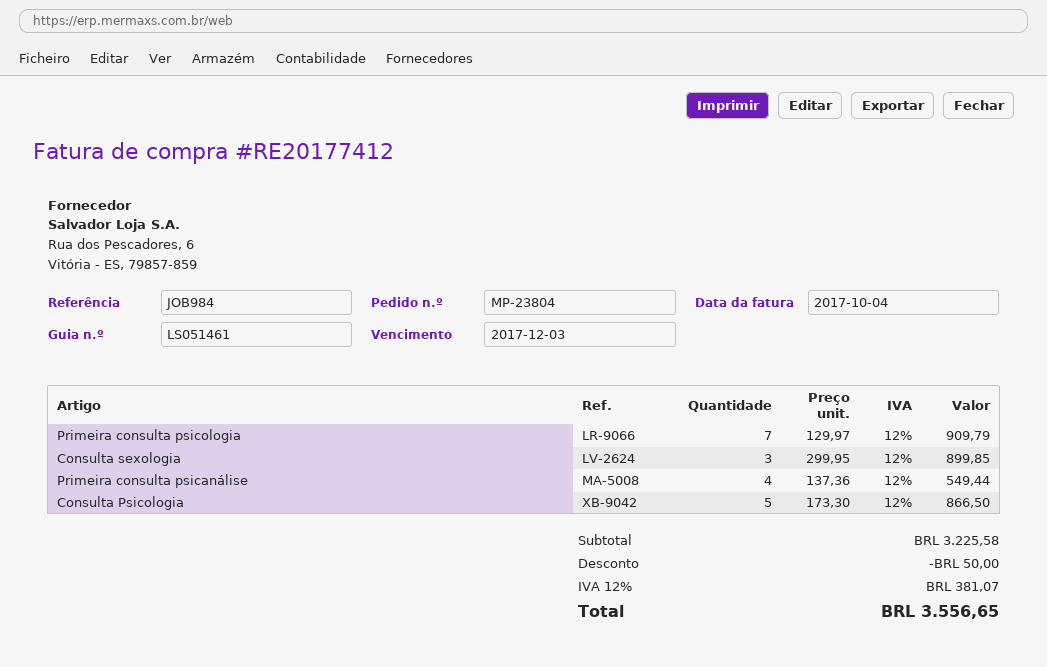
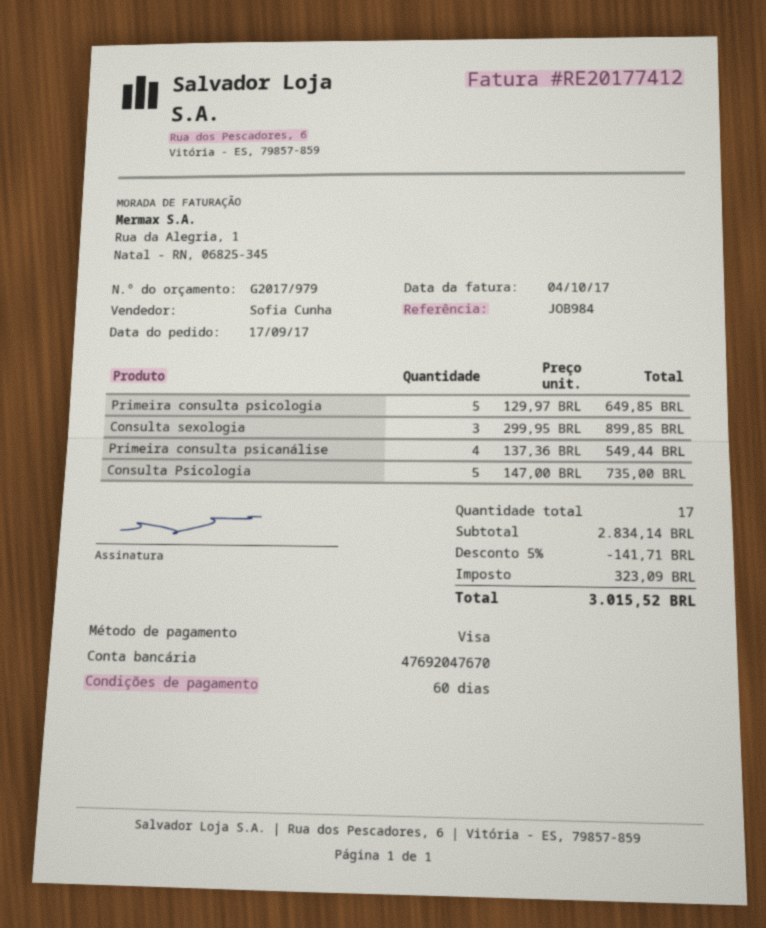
Primeira consulta psicologia: 7 x 129.97 = 909.79 -> 5 x 129.97 = 649.85
Consulta Psicologia: 5 x 173.30 = 866.50 -> 5 x 147.00 = 735.00
subtotal: 3225.58 -> 2834.14
discount: 50.00 -> 141.71
tax: 381.07 -> 323.09
total: 3556.65 -> 3015.52

